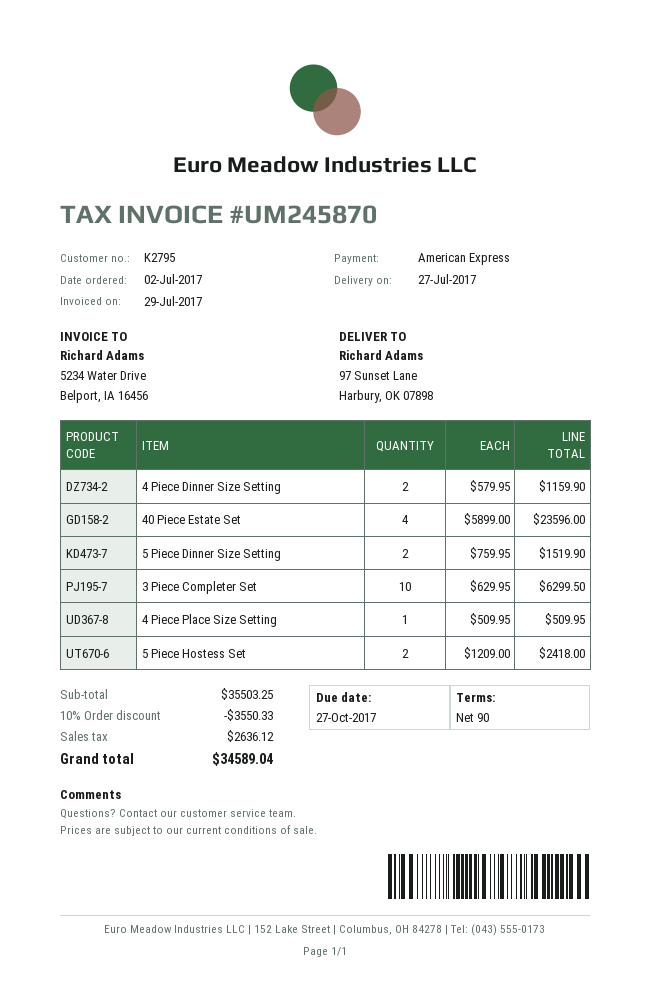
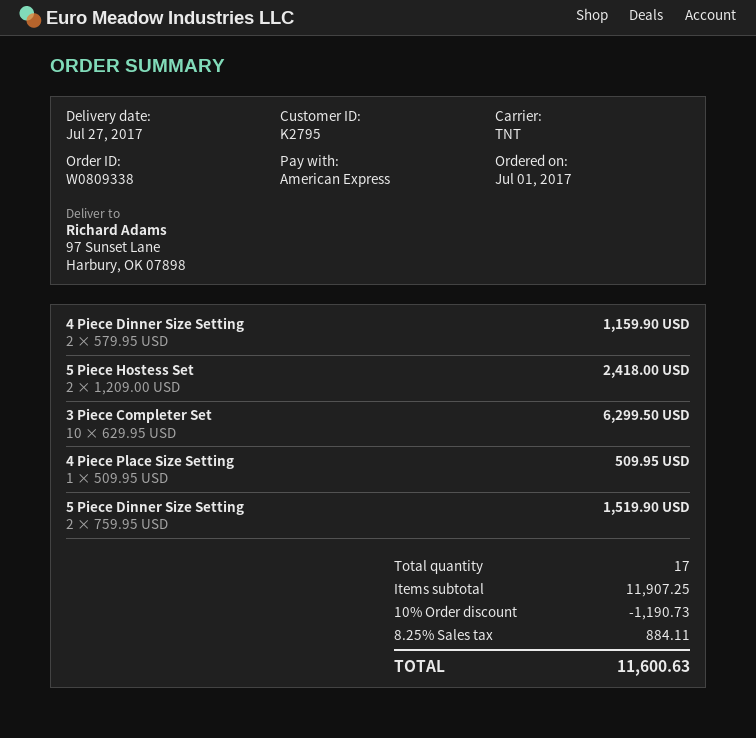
order date: 2017-07-02 -> 2017-07-01
40 Piece Estate Set: 4 x 5899.00 = 23596.00 -> none
subtotal: 35503.25 -> 11907.25
discount: 10% = 3550.33 -> 10% = 1190.73
tax: 2636.12 -> 884.11
total: 34589.04 -> 11600.63

